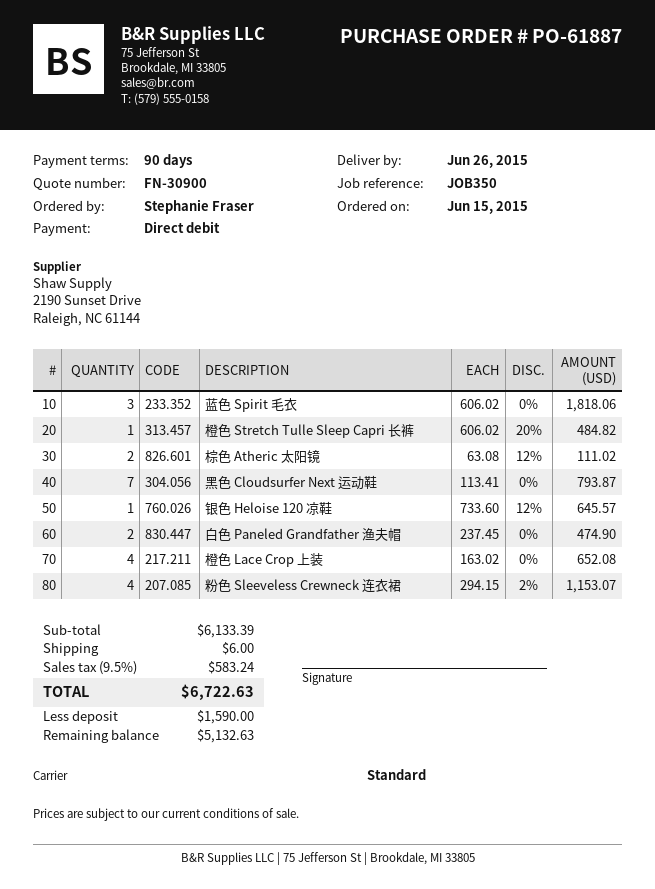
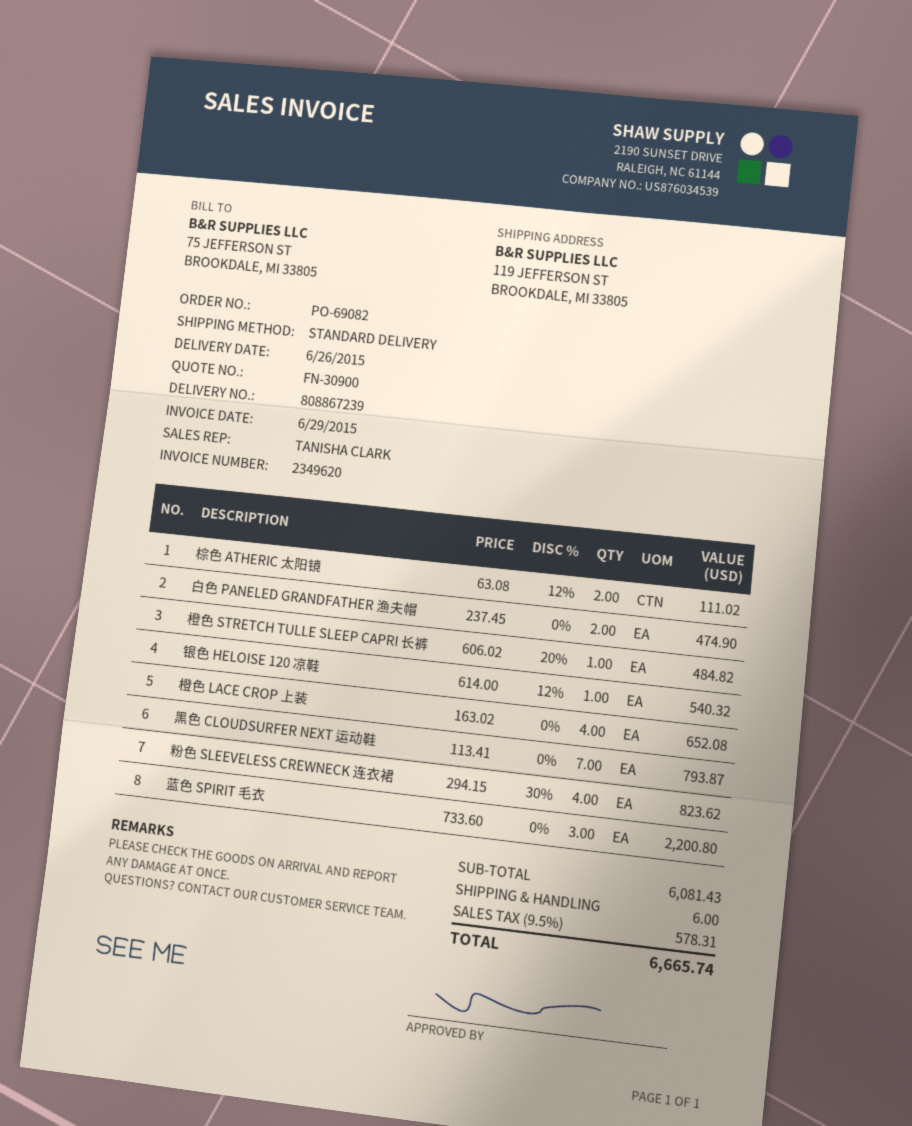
order number: PO-61887 -> PO-69082
蓝色 Spirit 毛衣: 3 x 606.02 = 1818.06 -> 3 x 733.60 = 2200.80
银色 Heloise 120 凉鞋: 1 x 733.60 - 12% = 645.57 -> 1 x 614.00 - 12% = 540.32
粉色 Sleeveless Crewneck 连衣裙: 4 x 294.15 - 2% = 1153.07 -> 4 x 294.15 - 30% = 823.62
subtotal: 6133.39 -> 6081.43
tax: 9.5% = 583.24 -> 9.5% = 578.31
total: 6722.63 -> 6665.74

